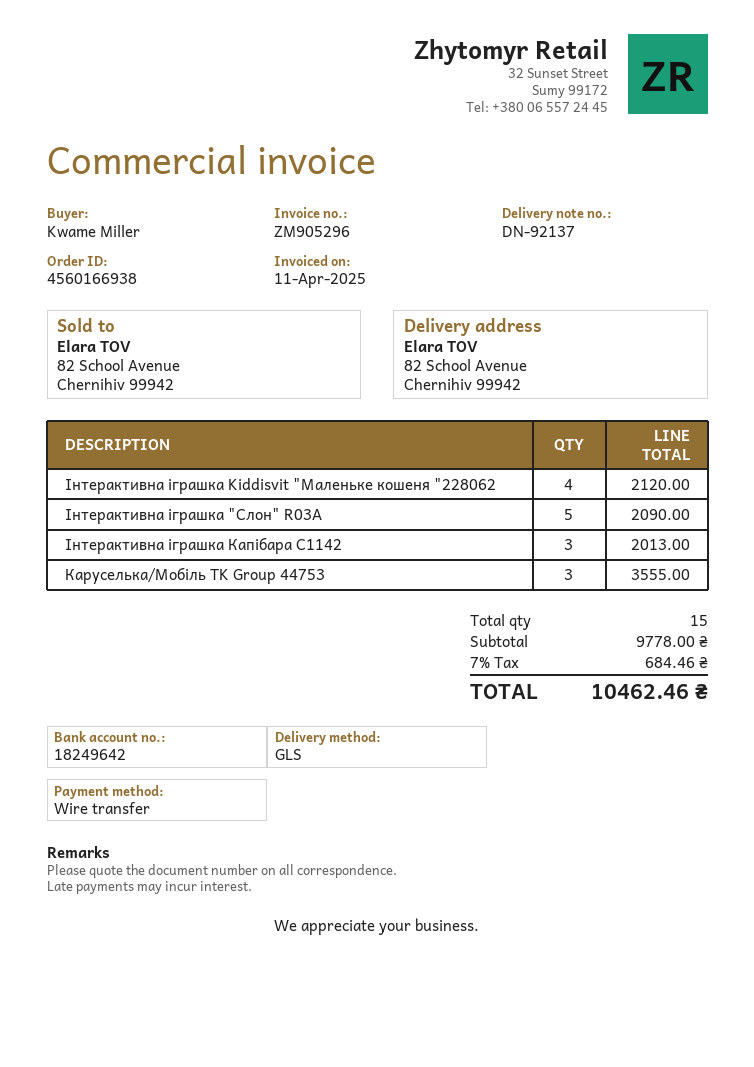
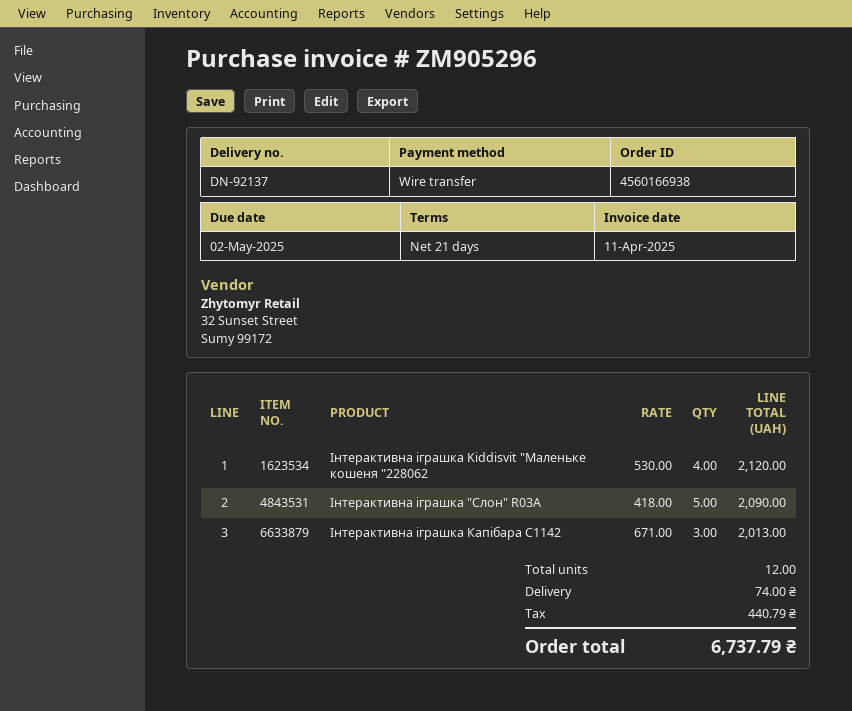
Каруселька/Мобіль TK Group 44753: 3 for 3555.00 -> none
total quantity: 15 -> 12
shipping: none -> 74.00
tax: 684.46 -> 440.79
total: 10462.46 -> 6737.79

